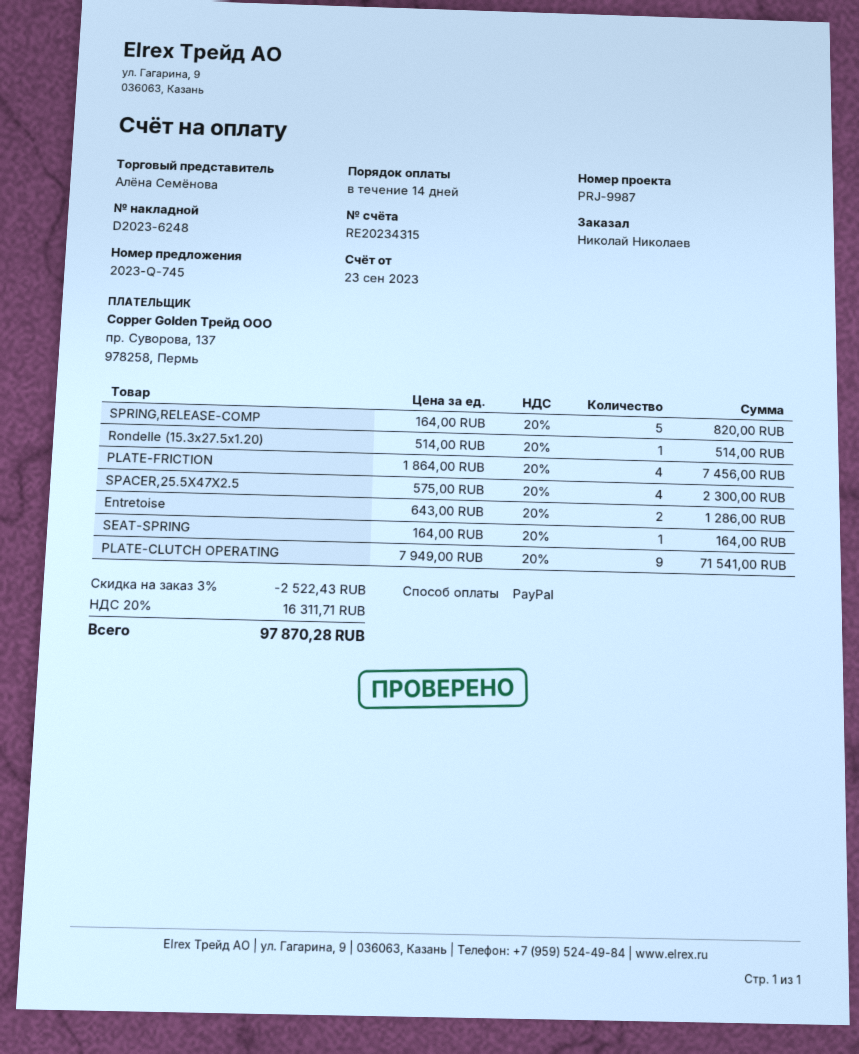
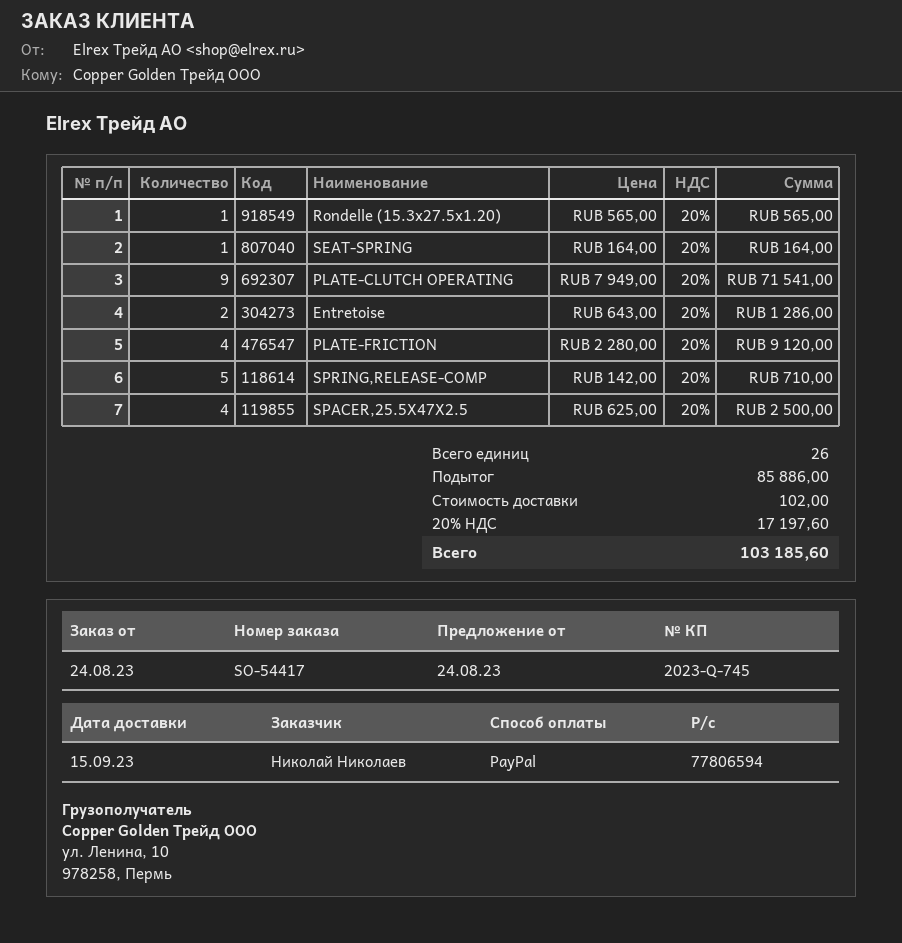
SPRING,RELEASE-COMP: 5 x 164.00 = 820.00 -> 5 x 142.00 = 710.00
Rondelle (15.3x27.5x1.20): 1 x 514.00 = 514.00 -> 1 x 565.00 = 565.00
PLATE-FRICTION: 4 x 1864.00 = 7456.00 -> 4 x 2280.00 = 9120.00
SPACER,25.5X47X2.5: 4 x 575.00 = 2300.00 -> 4 x 625.00 = 2500.00
discount: 3% = 2522.43 -> none
shipping: none -> 102.00
tax: 20% = 16311.71 -> 20% = 17197.60
total: 97870.28 -> 103185.60

